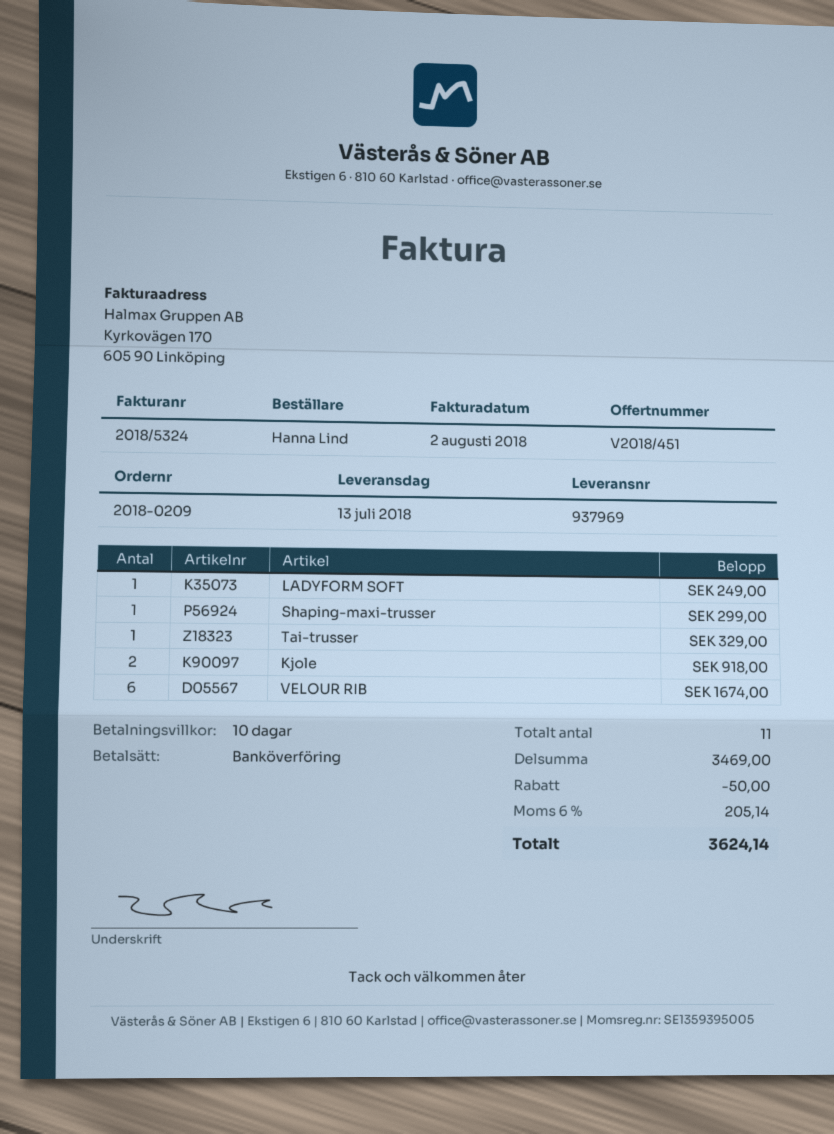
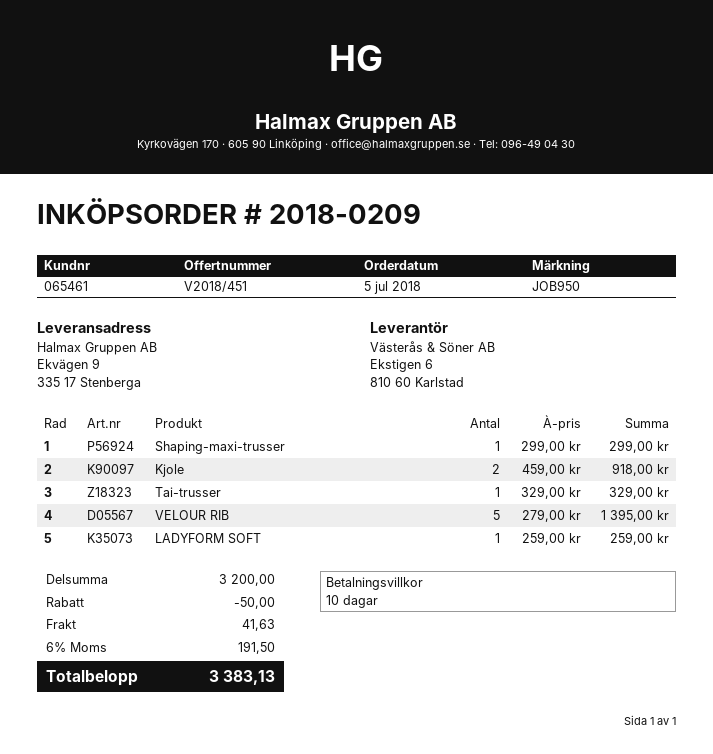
LADYFORM SOFT: 1 for 249.00 -> 1 for 259.00
VELOUR RIB: 6 for 1674.00 -> 5 for 1395.00
subtotal: 3469.00 -> 3200.00
shipping: none -> 41.63
tax: 6% = 205.14 -> 6% = 191.50
total: 3624.14 -> 3383.13

